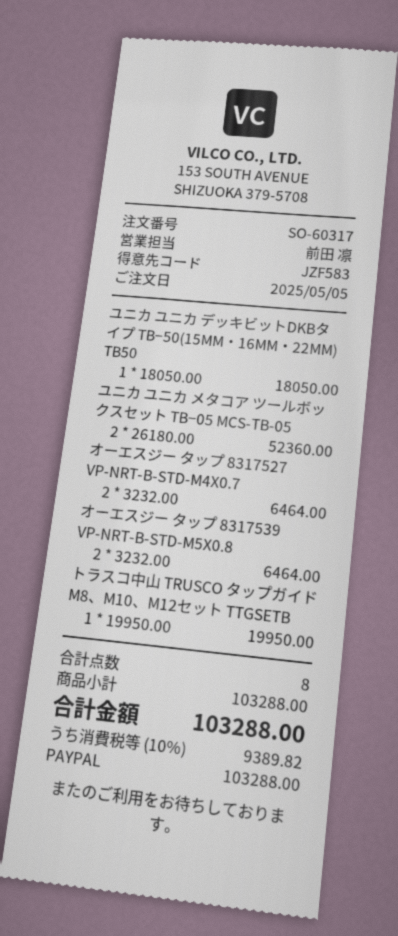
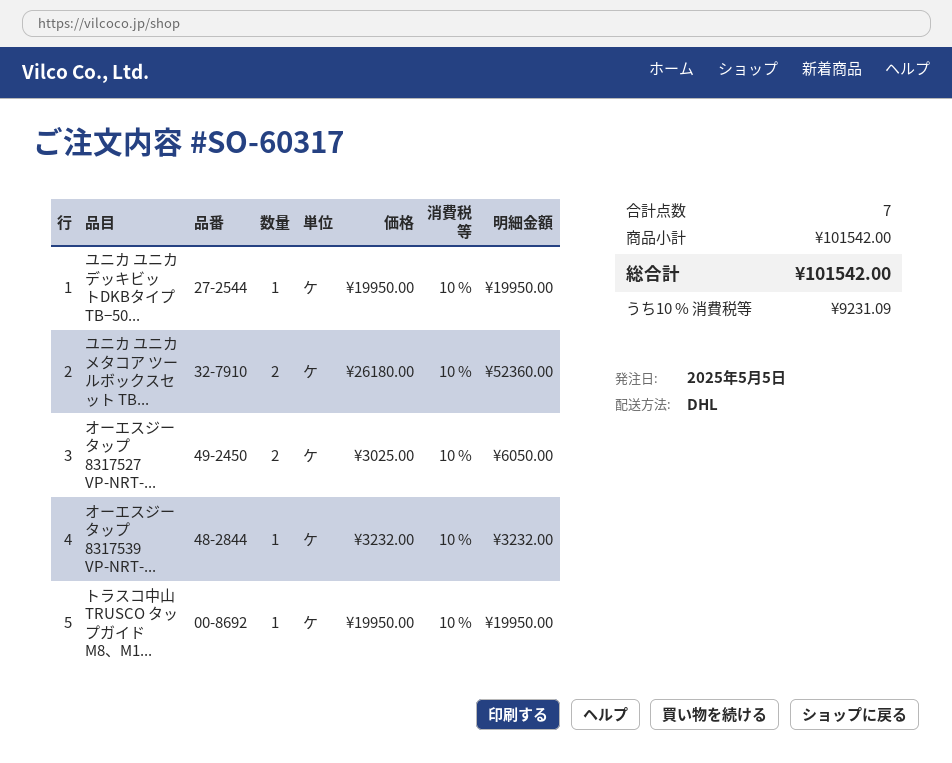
ユニカ ユニカ デッキビットDKBタイプ TB−50(15MM・16MM・22MM) TB50: 1 x 18050.00 = 18050.00 -> 1 x 19950.00 = 19950.00
オーエスジー タップ 8317527 VP-NRT-B-STD-M4X0.7: 2 x 3232.00 = 6464.00 -> 2 x 3025.00 = 6050.00
オーエスジー タップ 8317539 VP-NRT-B-STD-M5X0.8: 2 x 3232.00 = 6464.00 -> 1 x 3232.00 = 3232.00
total quantity: 8 -> 7
subtotal: 103288.00 -> 101542.00
tax: 10% = 9389.82 -> 10% = 9231.09
total: 103288.00 -> 101542.00

